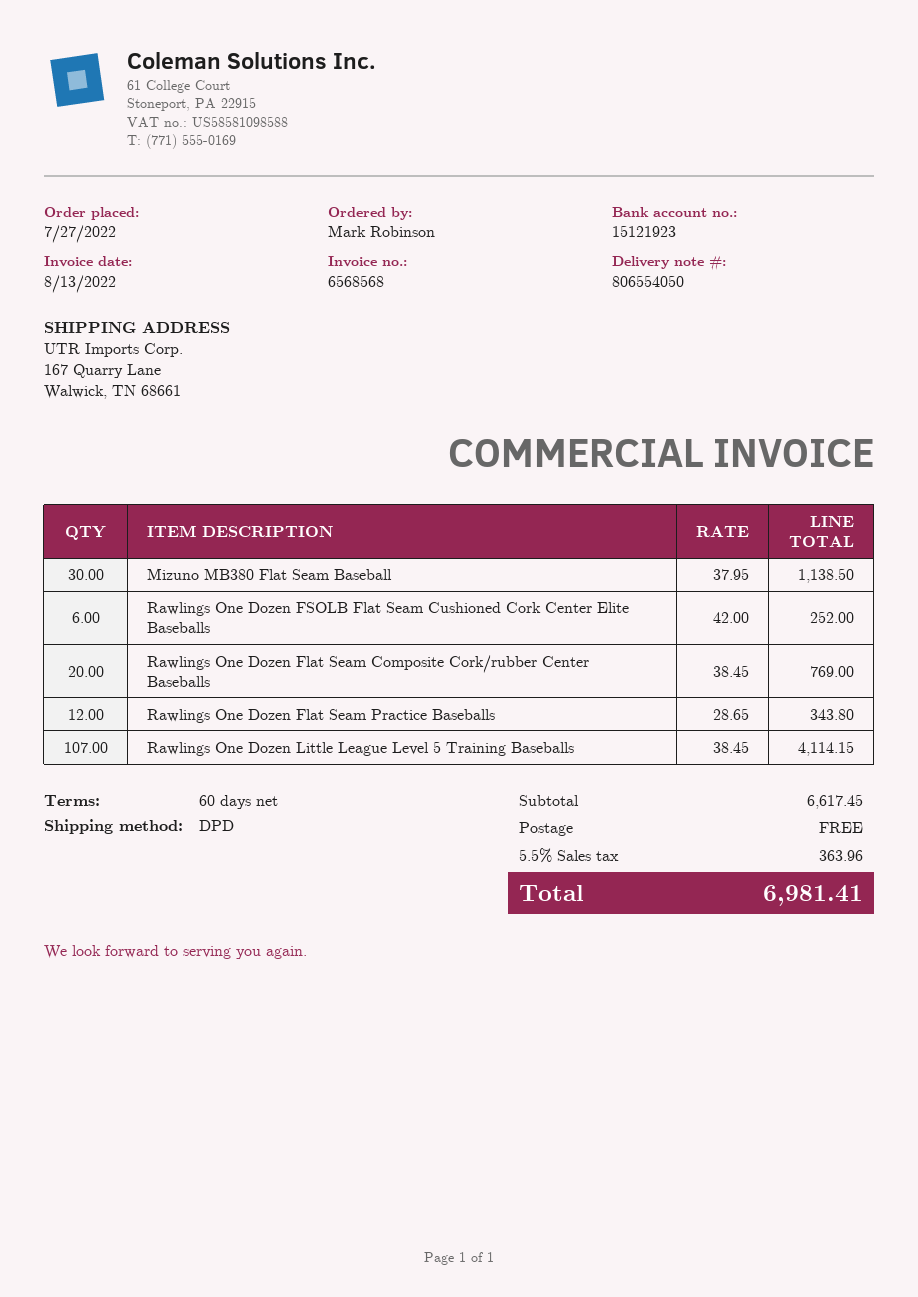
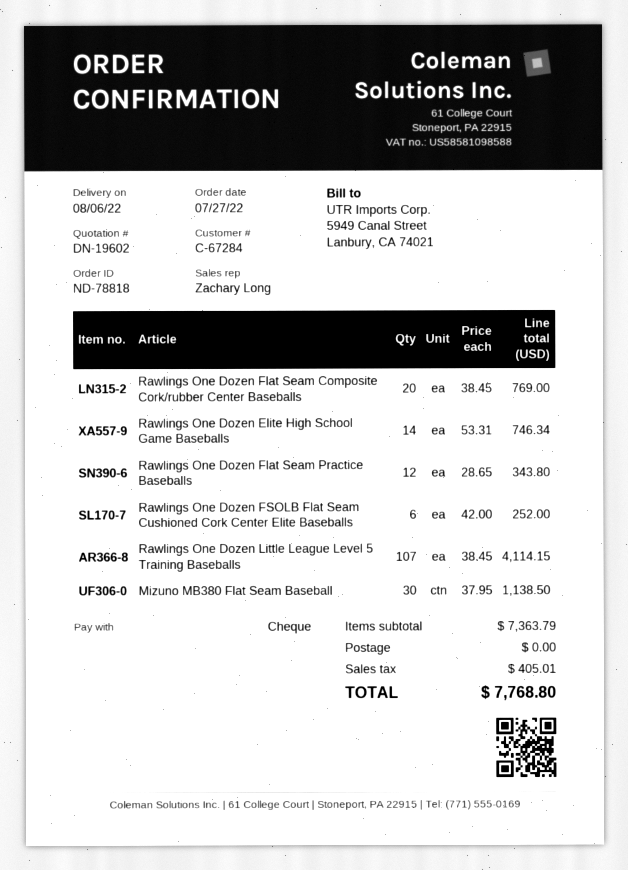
Rawlings One Dozen Elite High School Game Baseballs: none -> 14 x 53.31 = 746.34
subtotal: 6617.45 -> 7363.79
tax: 363.96 -> 405.01
total: 6981.41 -> 7768.80

